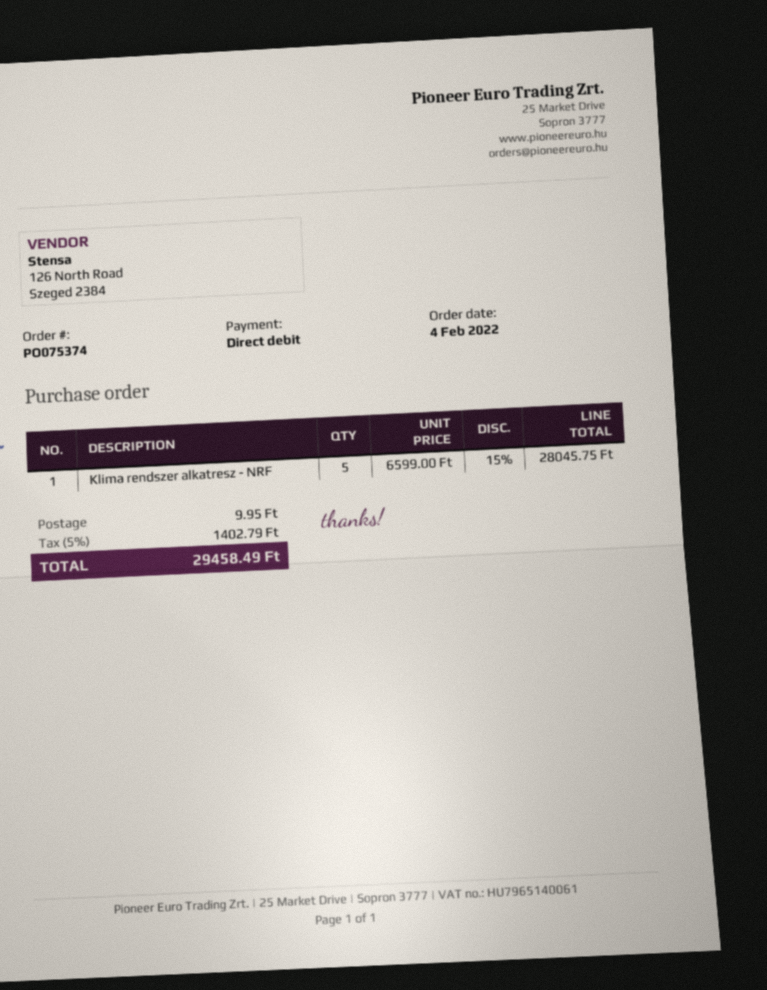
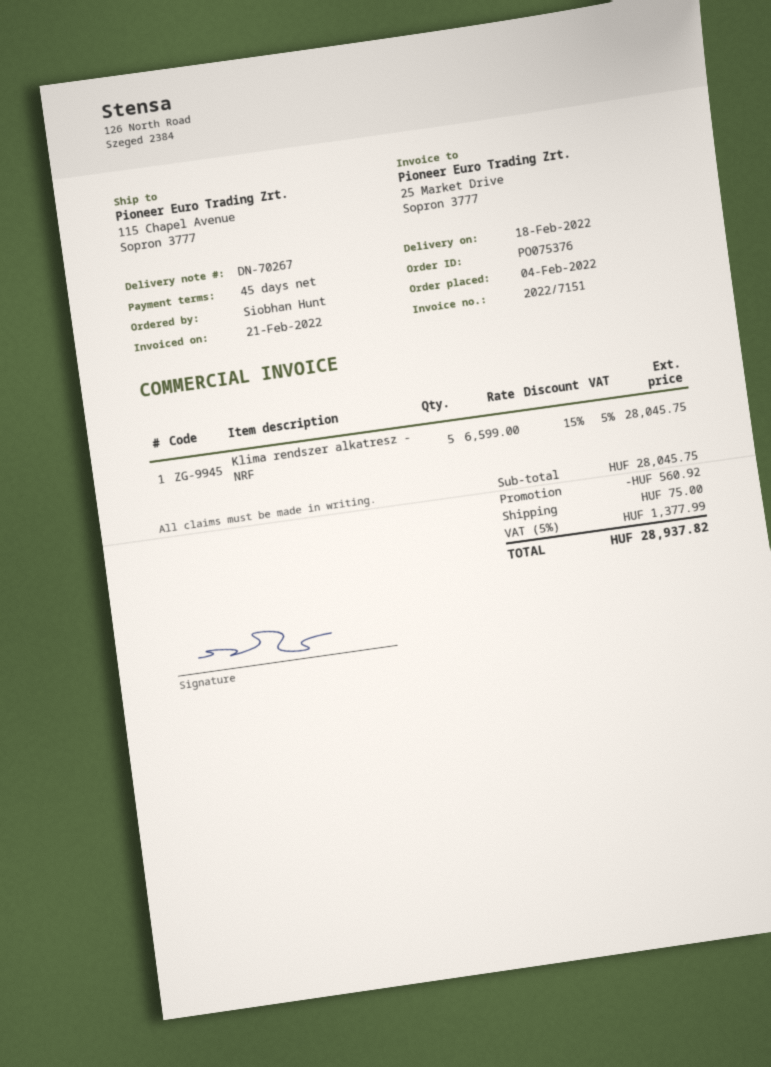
order number: PO075374 -> PO075376
discount: none -> 560.92
shipping: 9.95 -> 75.00
tax: 5% = 1402.79 -> 5% = 1377.99
total: 29458.49 -> 28937.82

